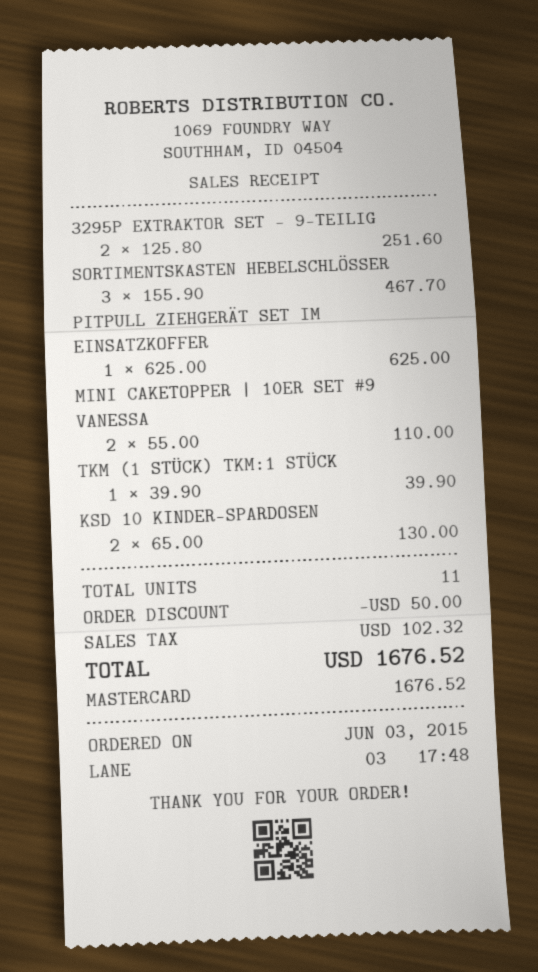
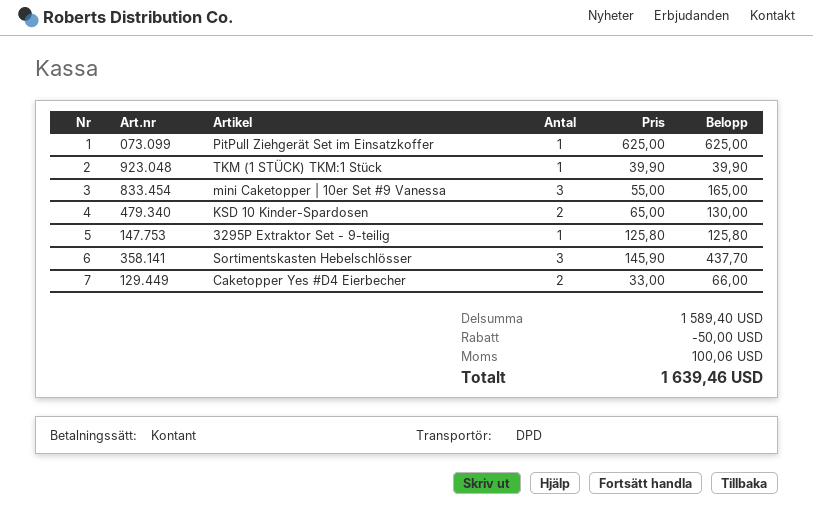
payment method: Mastercard -> cash
3295P EXTRAKTOR SET - 9-TEILIG: 2 x 125.80 = 251.60 -> 1 x 125.80 = 125.80
SORTIMENTSKASTEN HEBELSCHLÖSSER: 3 x 155.90 = 467.70 -> 3 x 145.90 = 437.70
MINI CAKETOPPER | 10ER SET #9 VANESSA: 2 x 55.00 = 110.00 -> 3 x 55.00 = 165.00
Caketopper Yes #D4 Eierbecher: none -> 2 x 33.00 = 66.00
tax: 102.32 -> 100.06
total: 1676.52 -> 1639.46

